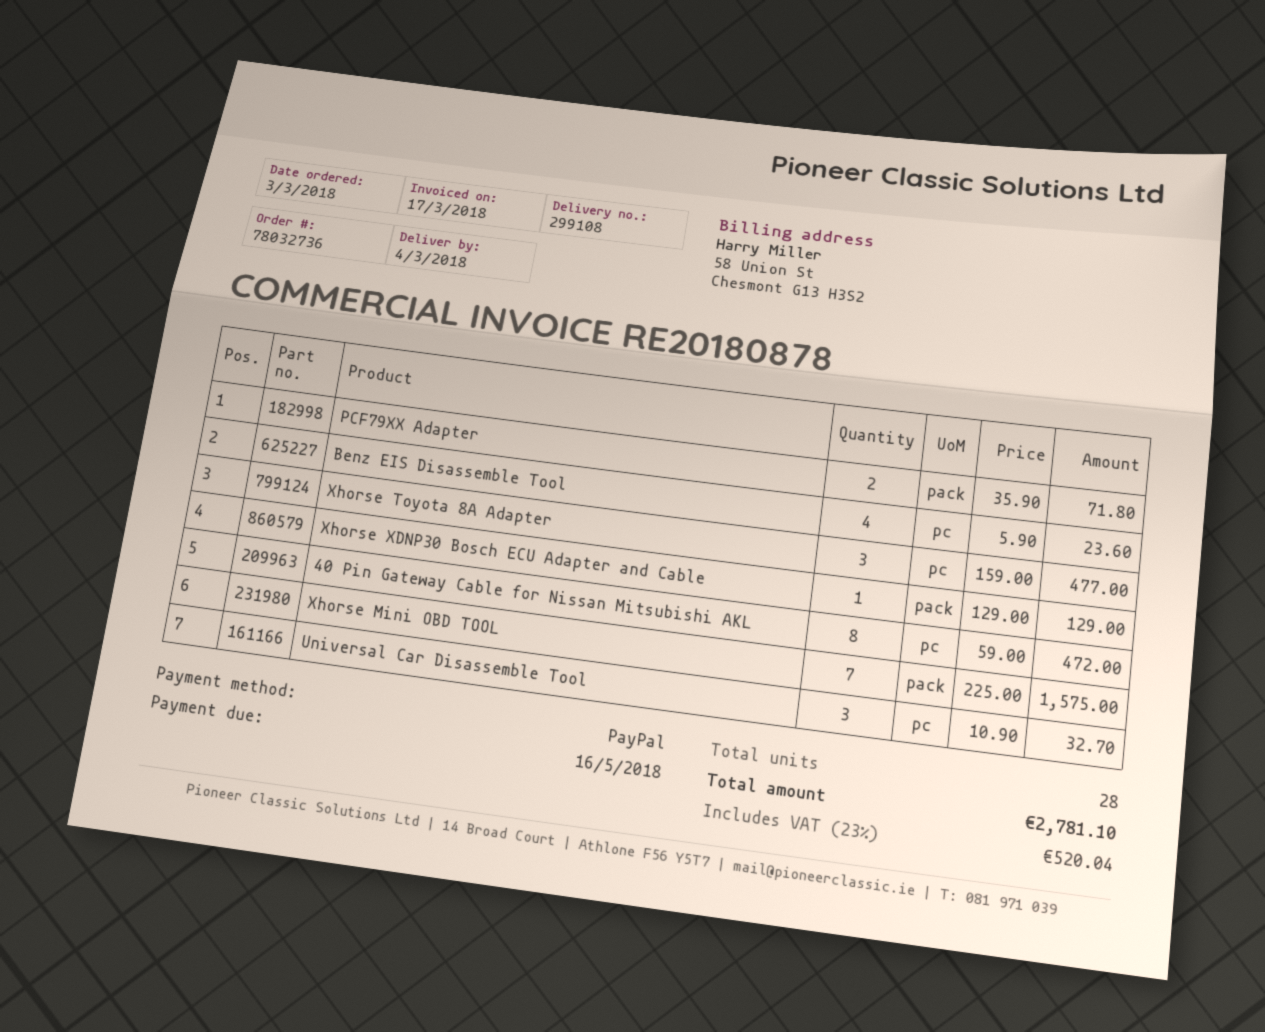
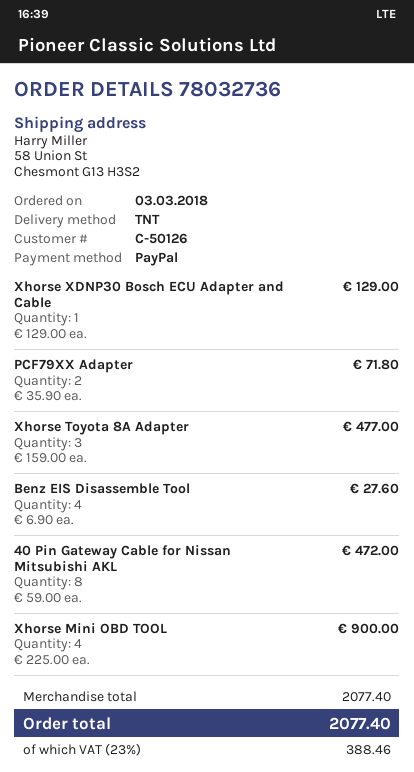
Benz EIS Disassemble Tool: 4 x 5.90 = 23.60 -> 4 x 6.90 = 27.60
Xhorse Mini OBD TOOL: 7 x 225.00 = 1575.00 -> 4 x 225.00 = 900.00
Universal Car Disassemble Tool: 3 x 10.90 = 32.70 -> none
tax: 23% = 520.04 -> 23% = 388.46
total: 2781.10 -> 2077.40

